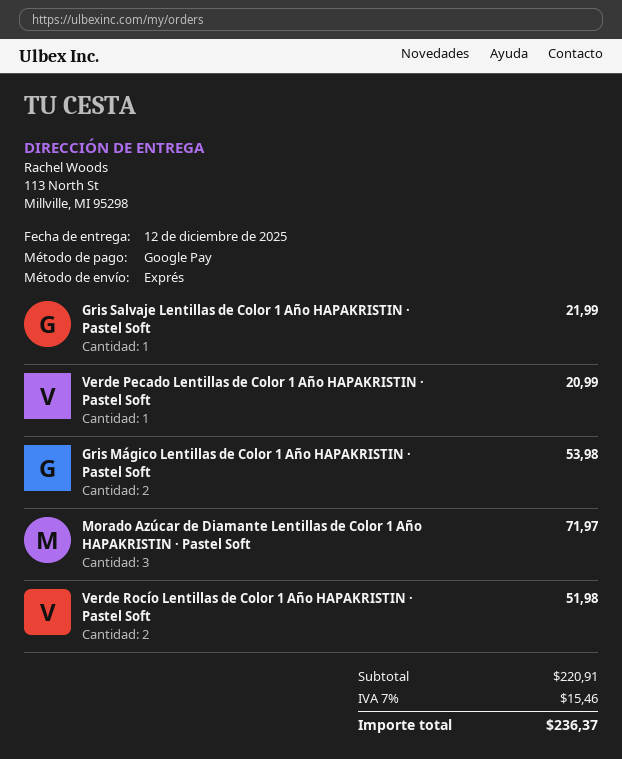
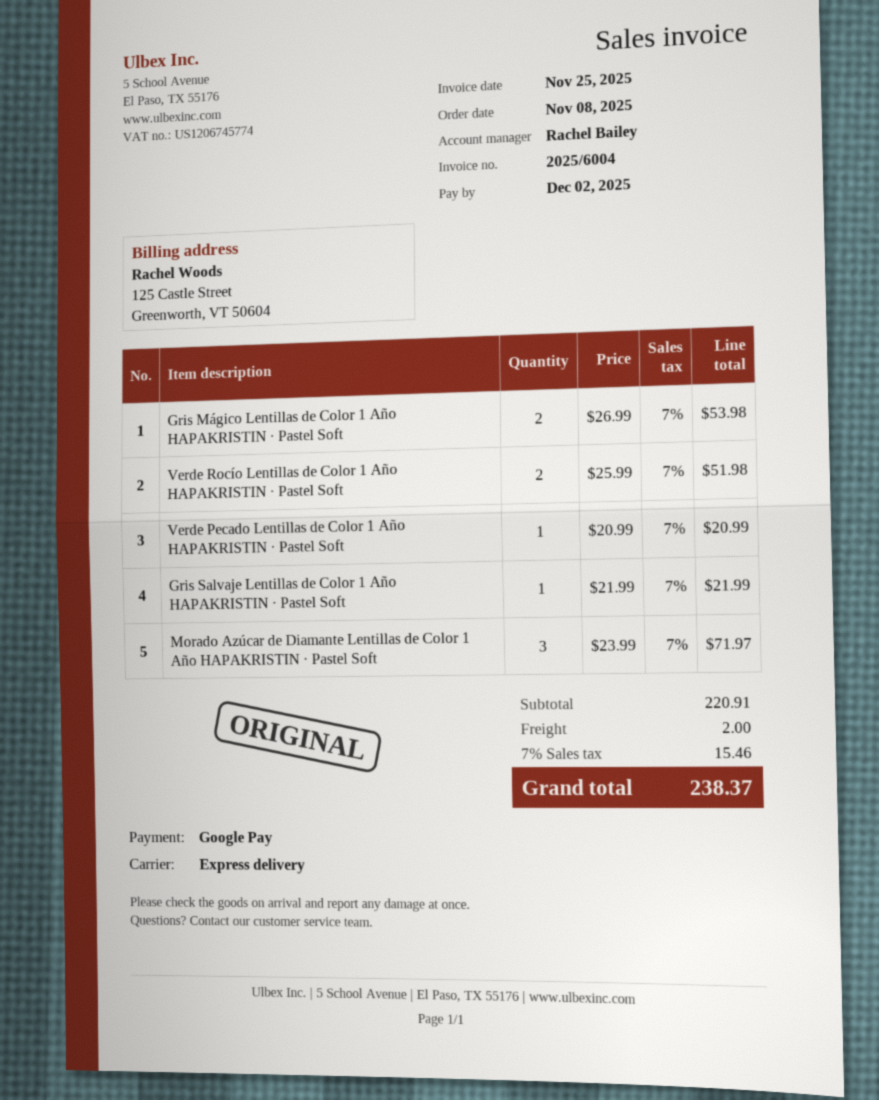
shipping: none -> 2.00
total: 236.37 -> 238.37

